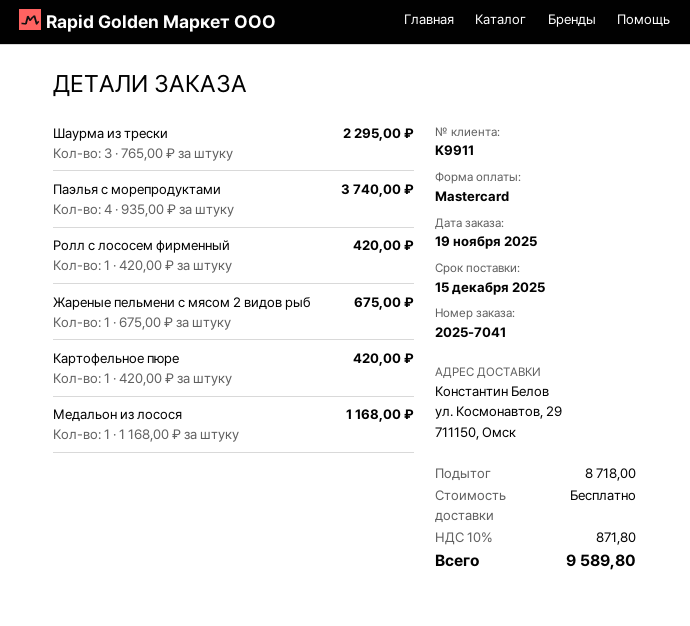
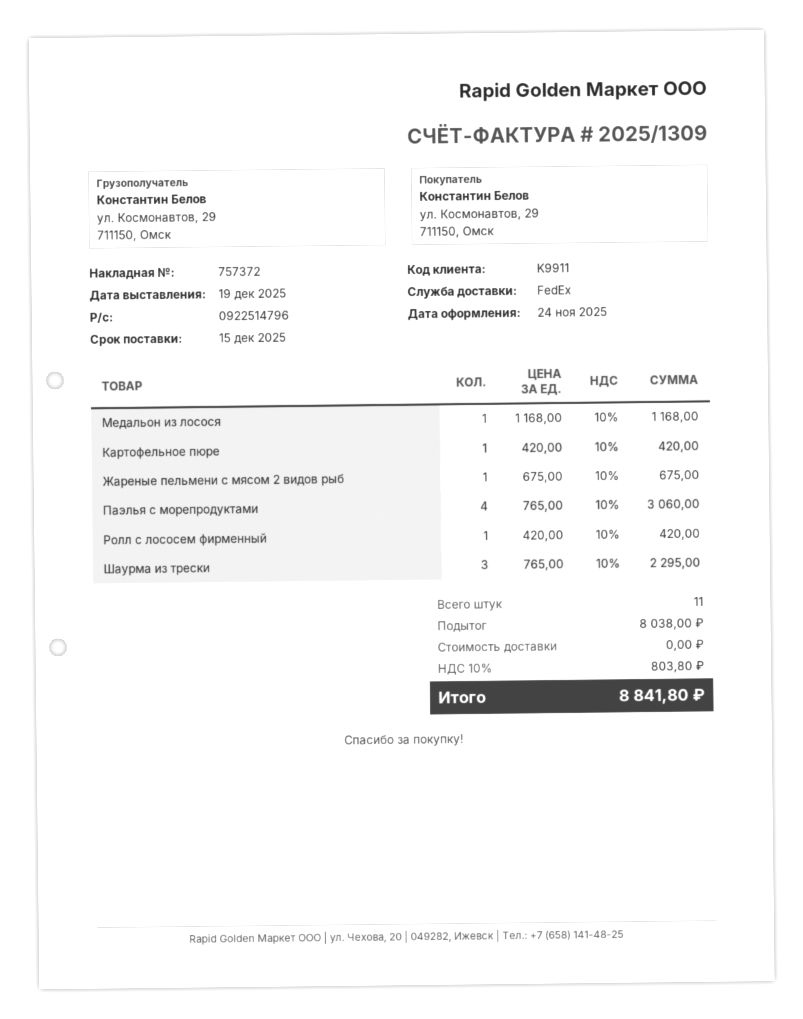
order date: 2025-11-19 -> 2025-11-24
Паэлья с морепродуктами: 4 x 935.00 = 3740.00 -> 4 x 765.00 = 3060.00
subtotal: 8718.00 -> 8038.00
tax: 10% = 871.80 -> 10% = 803.80
total: 9589.80 -> 8841.80

